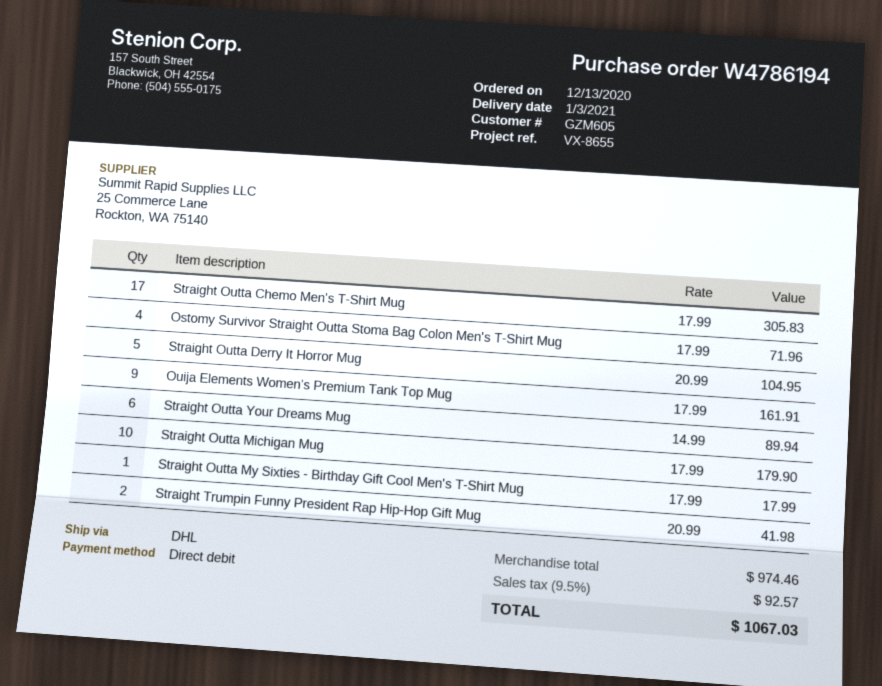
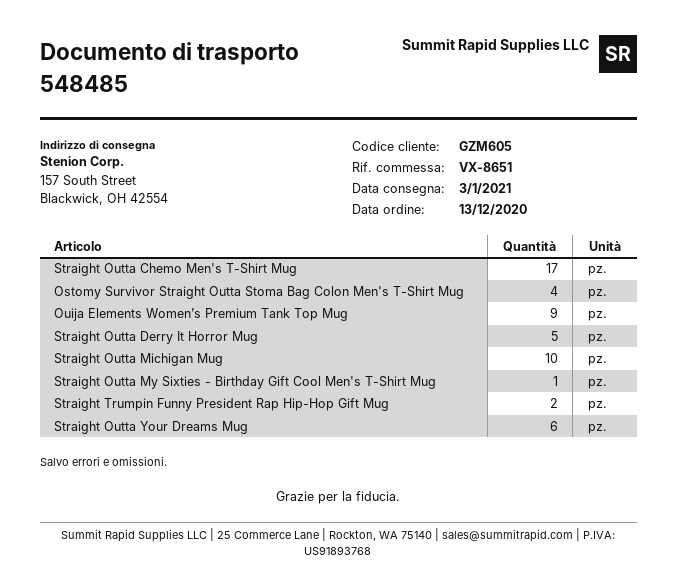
reference: VX-8655 -> VX-8651

